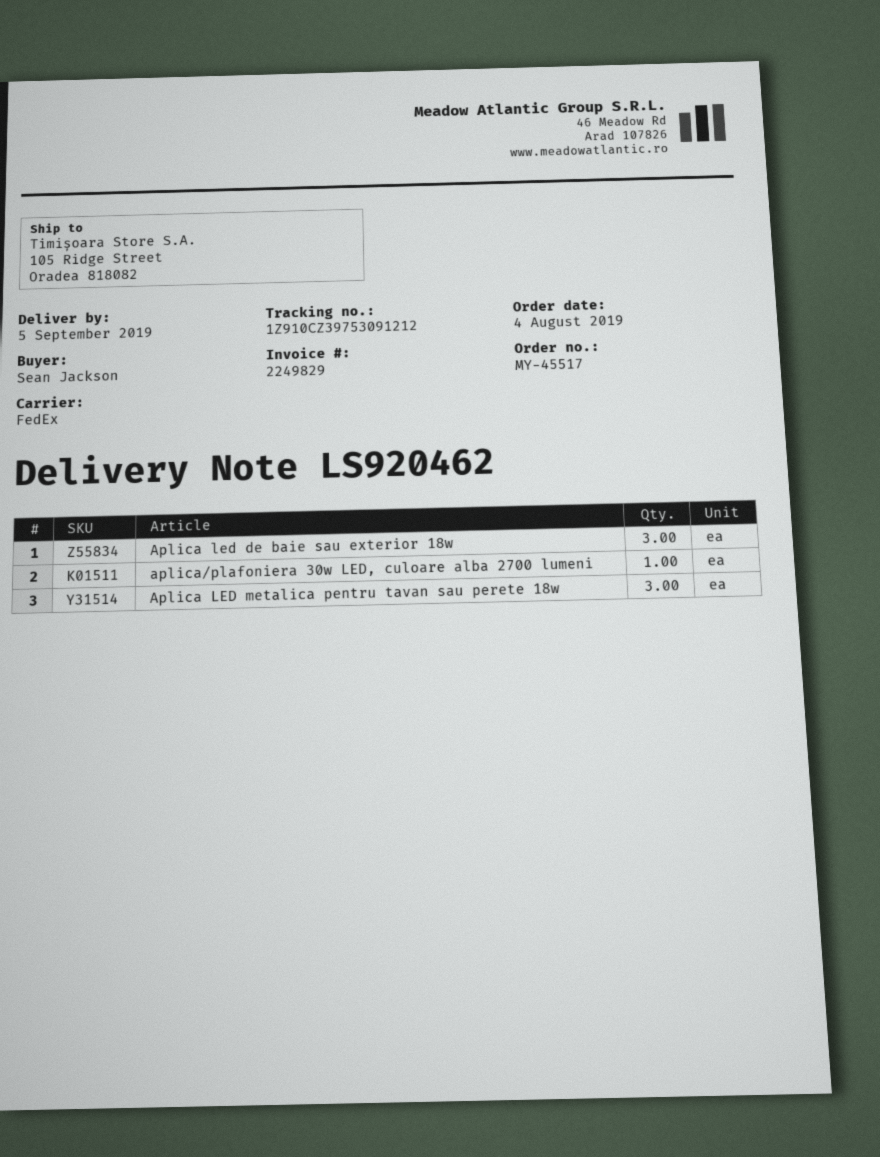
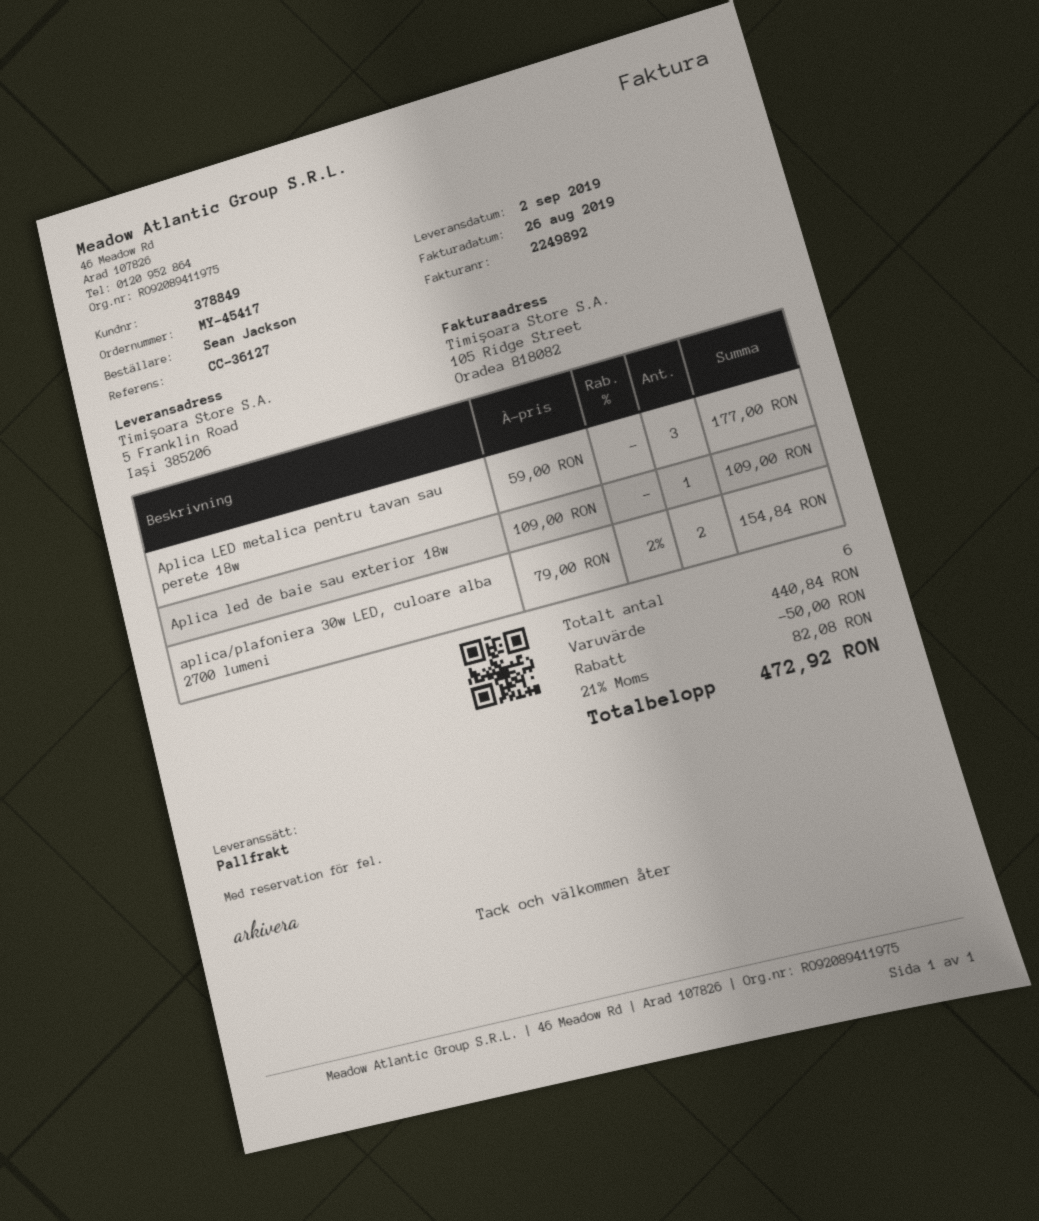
order number: MY-45517 -> MY-45417
delivery date: 2019-09-05 -> 2019-09-02
invoice number: 2249829 -> 2249892
shipping method: FedEx -> pallet freight
ship to: 105 Ridge Street, Oradea 818082 -> 5 Franklin Road, Iași 385206
Aplica led de baie sau exterior 18w: 3 -> 1
aplica/plafoniera 30w LED, culoare alba 2700 lumeni: 1 -> 2

